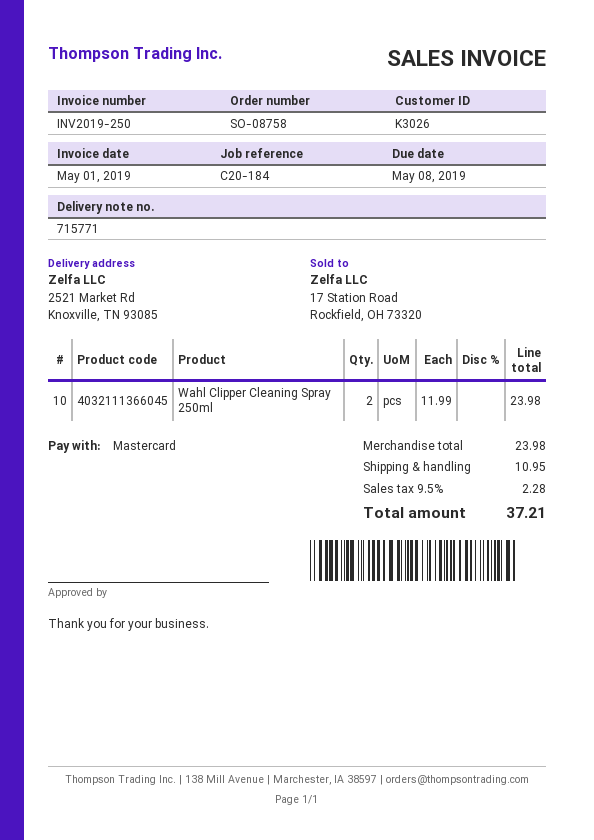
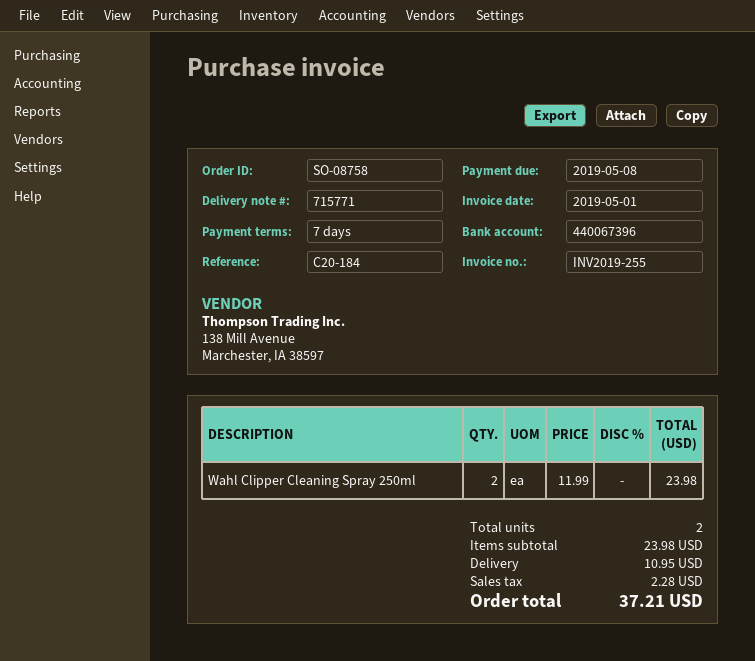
invoice number: INV2019-250 -> INV2019-255

